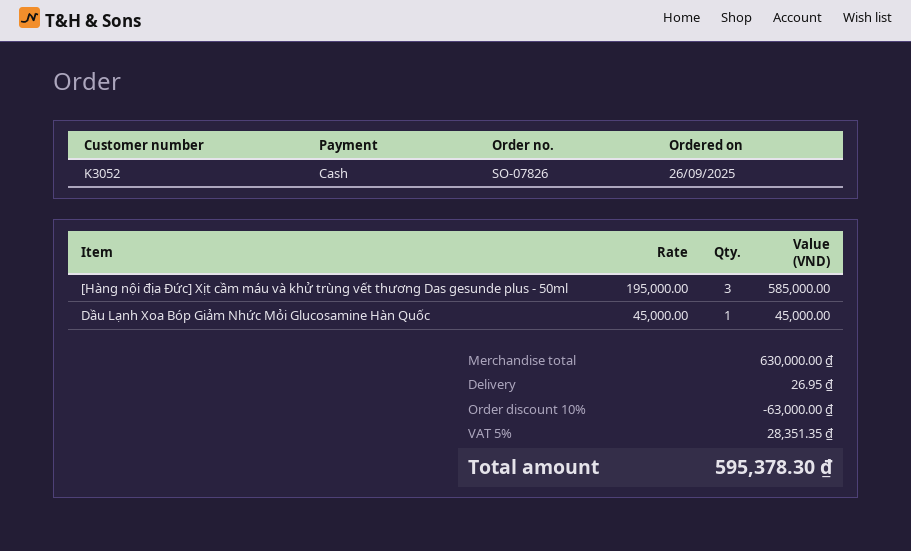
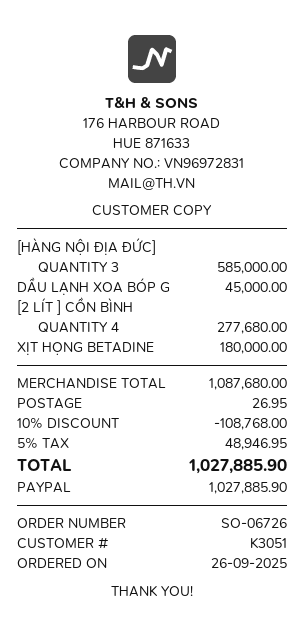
order number: SO-07826 -> SO-06726
customer number: K3052 -> K3051
payment method: cash -> PayPal
[2 LÍT ] CỒN BÌNH: none -> 4 for 277680.00
XỊT HỌNG BETADINE: none -> 1 for 180000.00
subtotal: 630000.00 -> 1087680.00
discount: 10% = 63000.00 -> 10% = 108768.00
tax: 5% = 28351.35 -> 5% = 48946.95
total: 595378.30 -> 1027885.90

